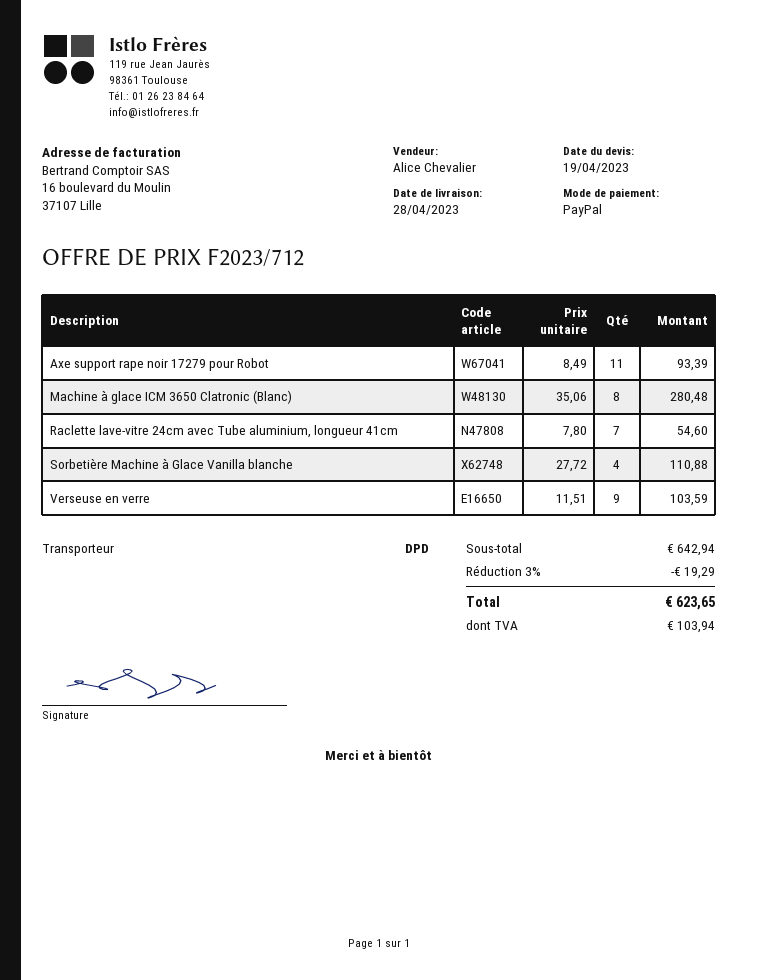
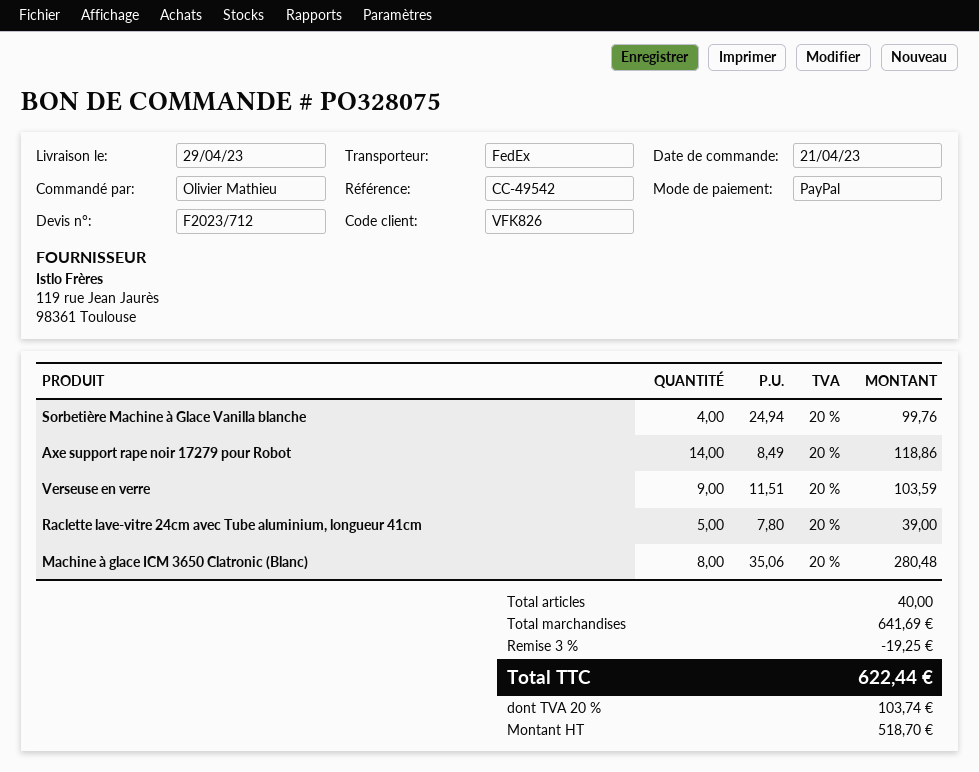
delivery date: 2023-04-28 -> 2023-04-29
shipping method: DPD -> FedEx
Axe support rape noir 17279 pour Robot: 11 x 8.49 = 93.39 -> 14 x 8.49 = 118.86
Raclette lave-vitre 24cm avec Tube aluminium, longueur 41cm: 7 x 7.80 = 54.60 -> 5 x 7.80 = 39.00
Sorbetière Machine à Glace Vanilla blanche: 4 x 27.72 = 110.88 -> 4 x 24.94 = 99.76
subtotal: 642.94 -> 641.69
discount: 3% = 19.29 -> 3% = 19.25
tax: 103.94 -> 103.74
total: 623.65 -> 622.44

